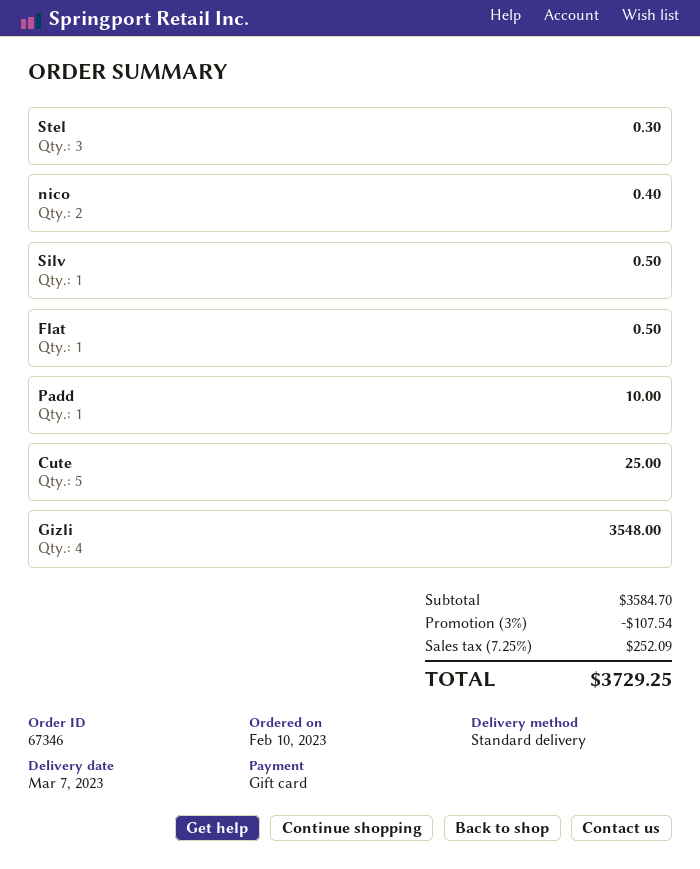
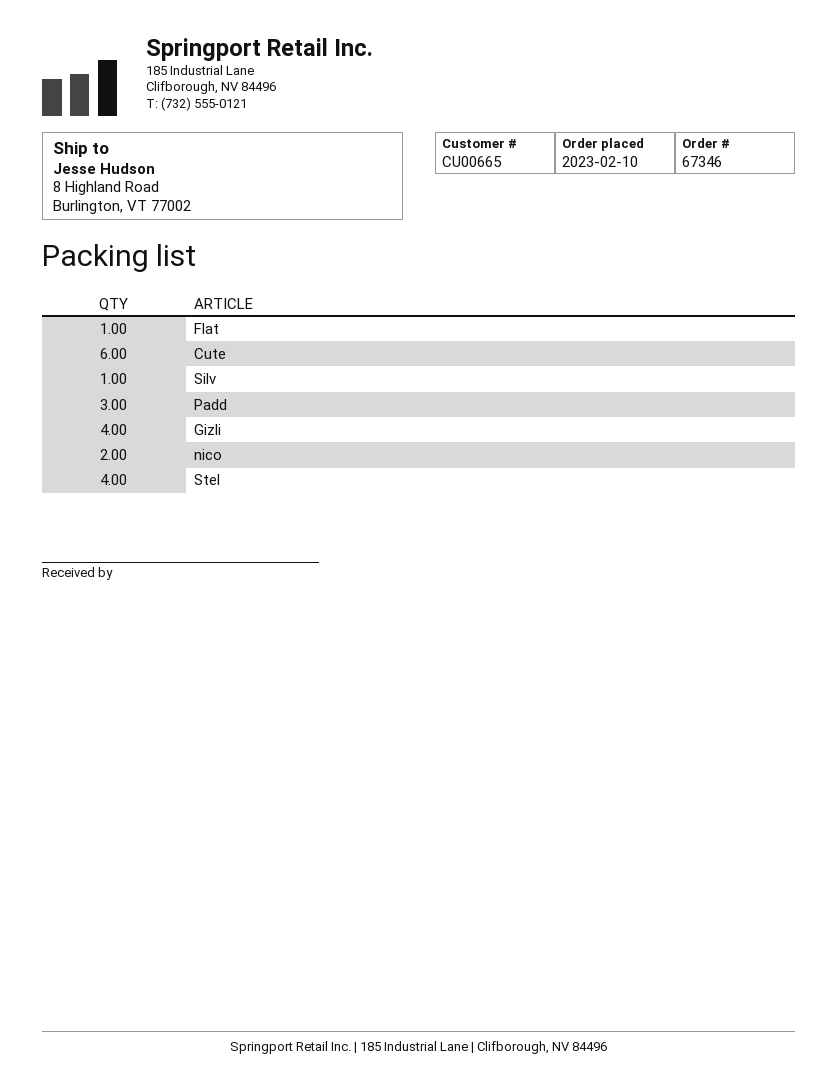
Stel: 3 -> 4
Padd: 1 -> 3
Cute: 5 -> 6

